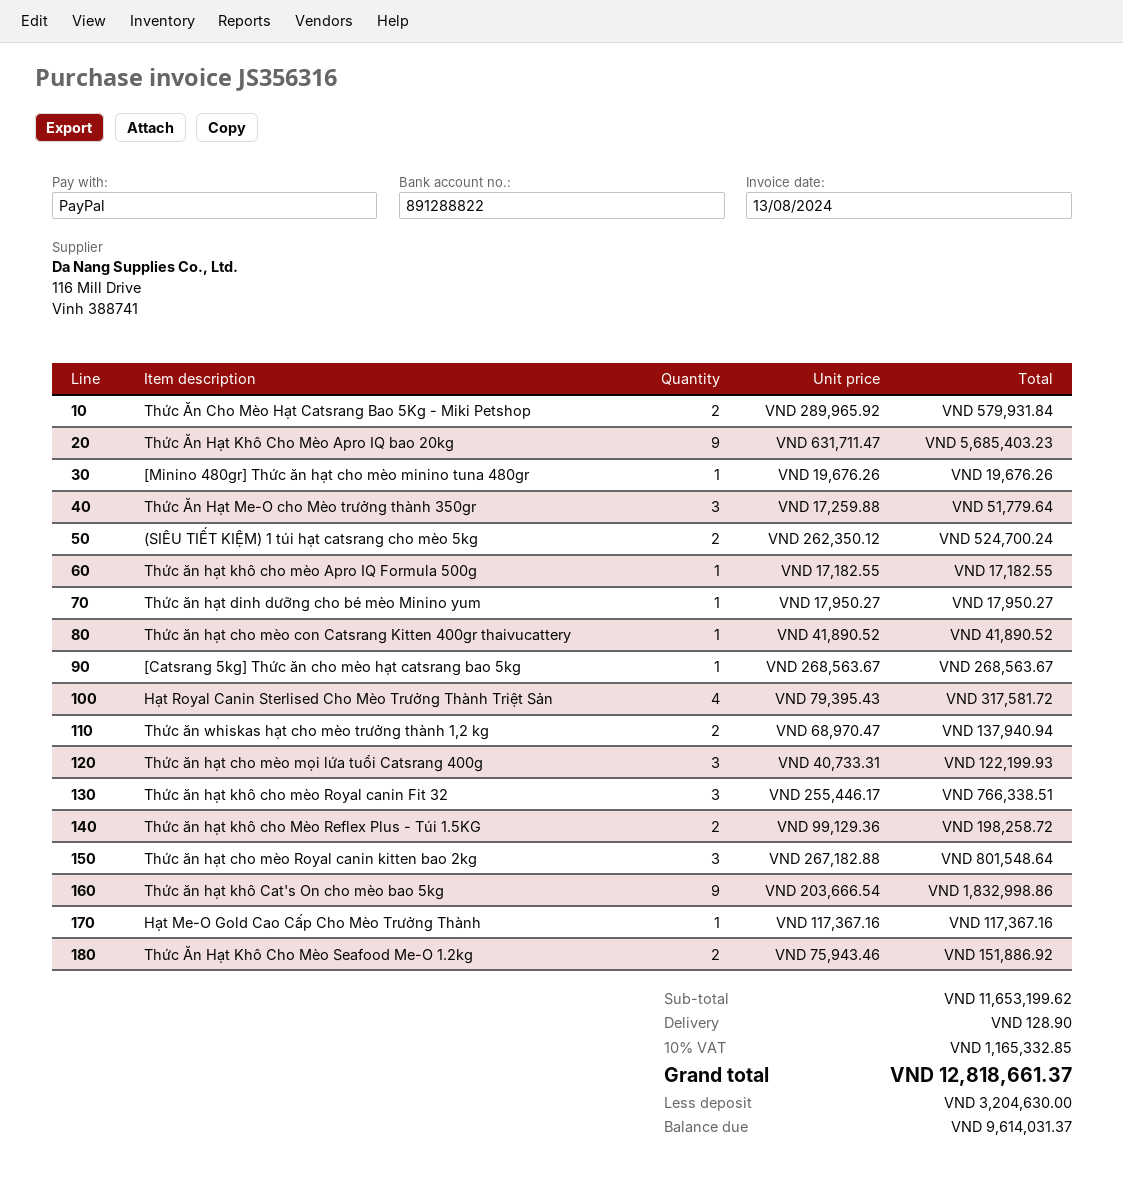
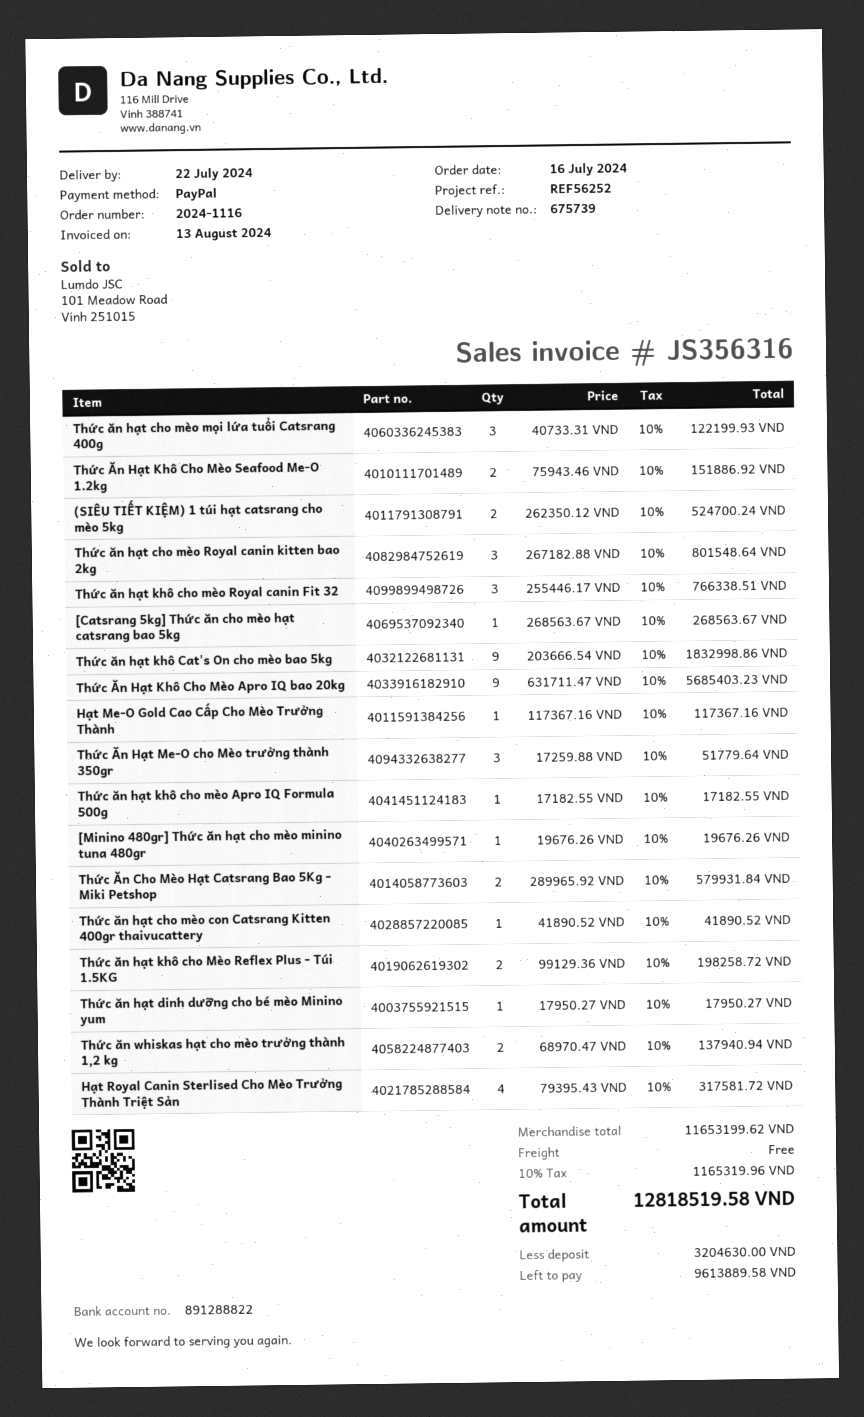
shipping: 128.90 -> 0.00
tax: 10% = 1165332.85 -> 10% = 1165319.96
total: 12818661.37 -> 12818519.58
balance: 9614031.37 -> 9613889.58

